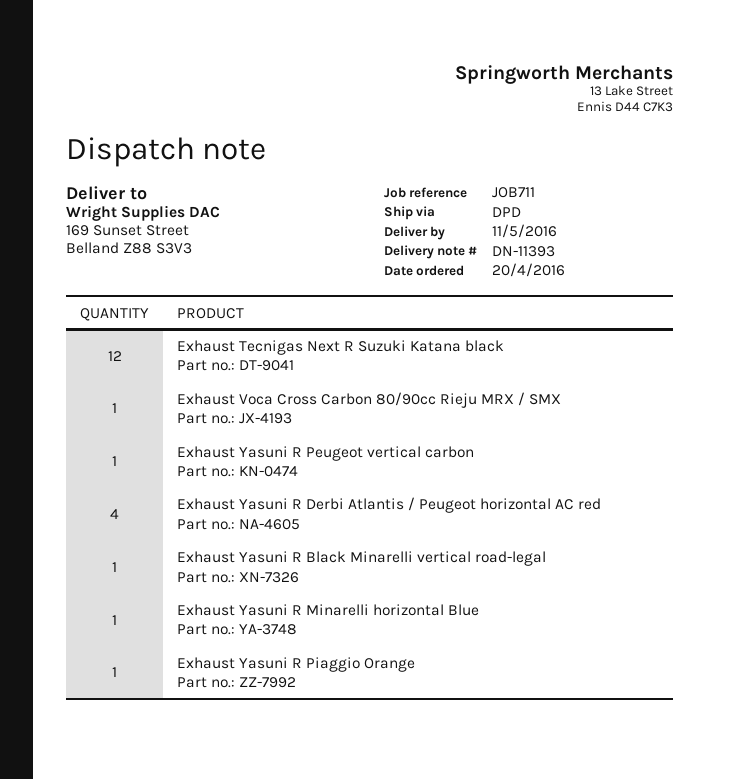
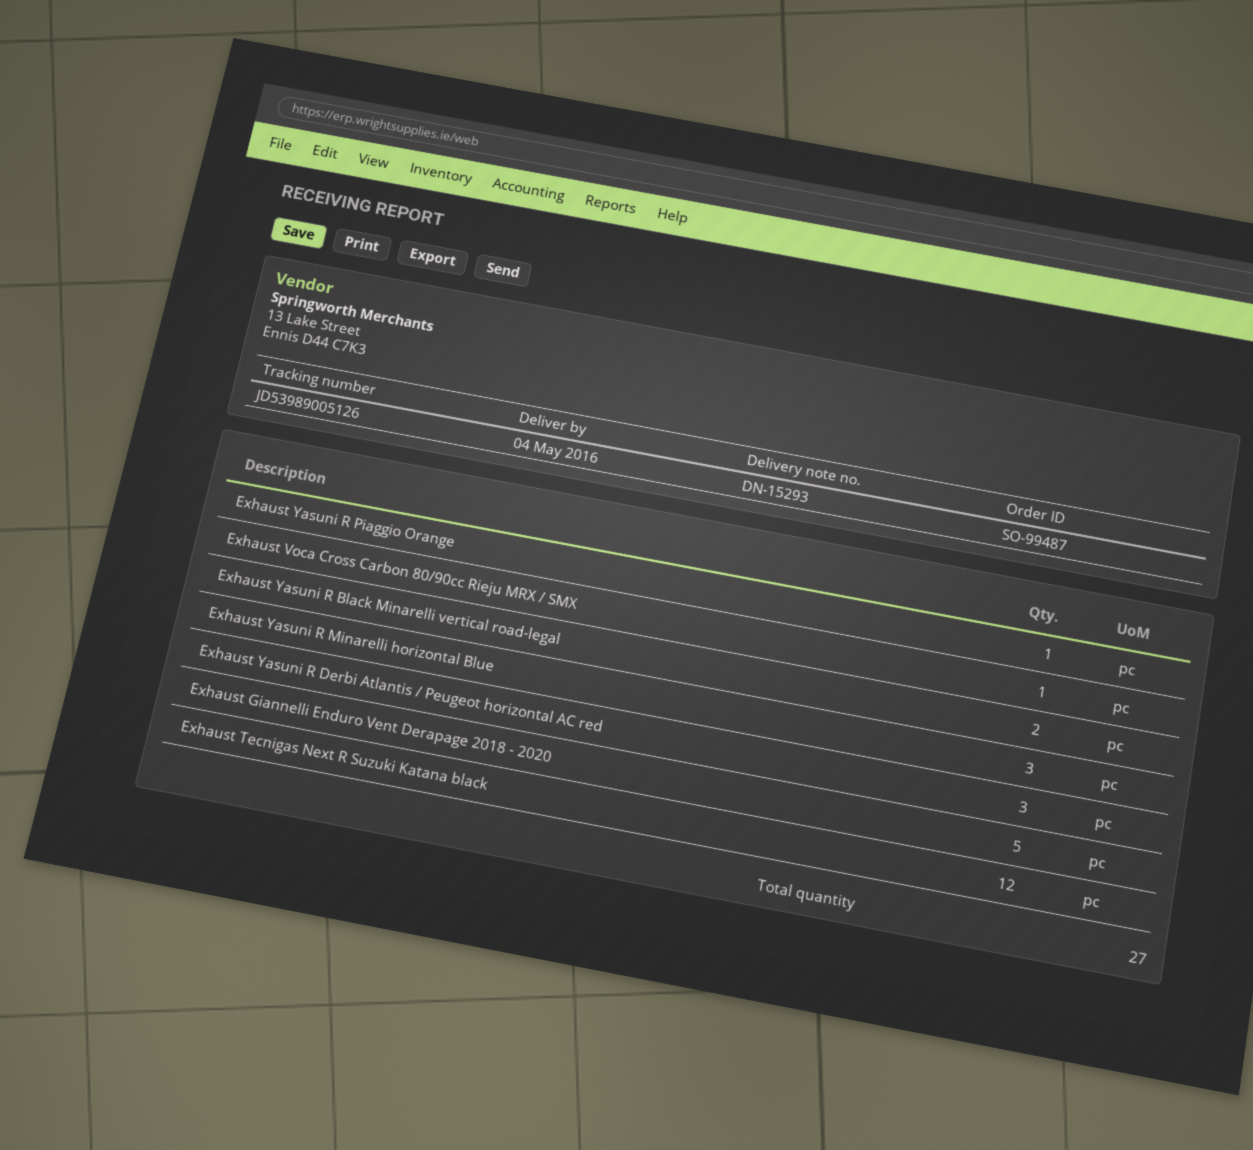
delivery note number: DN-11393 -> DN-15293
delivery date: 2016-05-11 -> 2016-05-04
Exhaust Yasuni R Peugeot vertical carbon: 1 -> none
Exhaust Yasuni R Derbi Atlantis / Peugeot horizontal AC red: 4 -> 3
Exhaust Yasuni R Black Minarelli vertical road-legal: 1 -> 2
Exhaust Yasuni R Minarelli horizontal Blue: 1 -> 3
Exhaust Giannelli Enduro Vent Derapage 2018 - 2020: none -> 5

